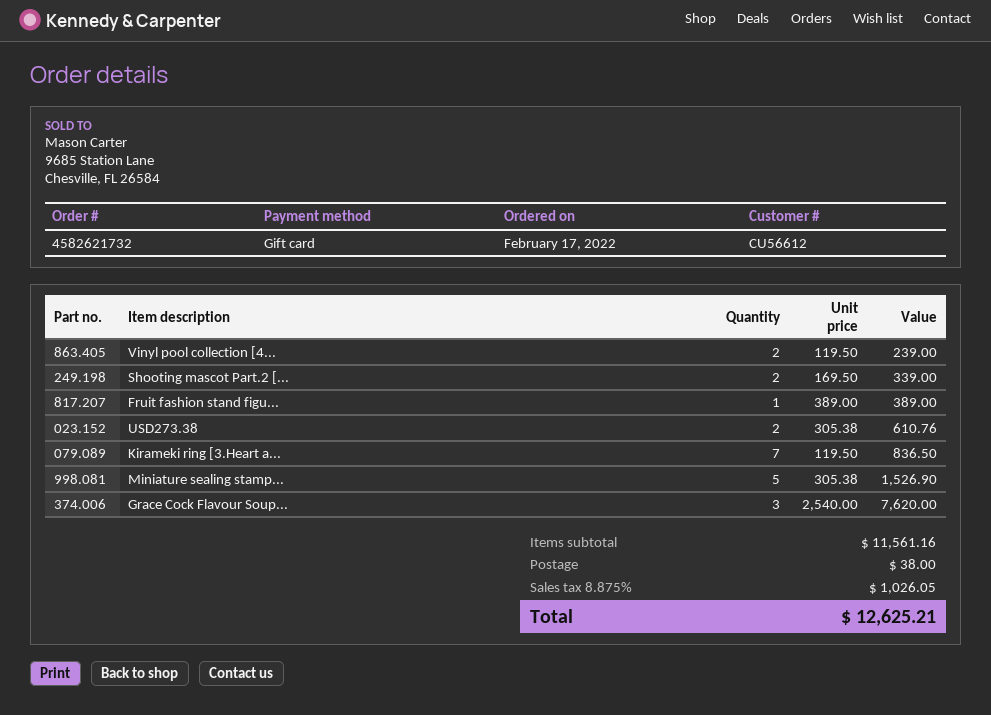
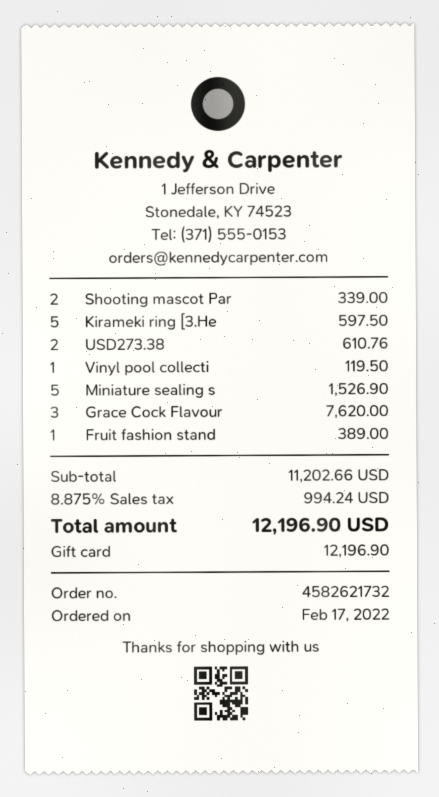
Vinyl pool collection [4...: 2 for 239.00 -> 1 for 119.50
Kirameki ring [3.Heart a...: 7 for 836.50 -> 5 for 597.50
subtotal: 11561.16 -> 11202.66
shipping: 38.00 -> none
tax: 8.875% = 1026.05 -> 8.875% = 994.24
total: 12625.21 -> 12196.90

